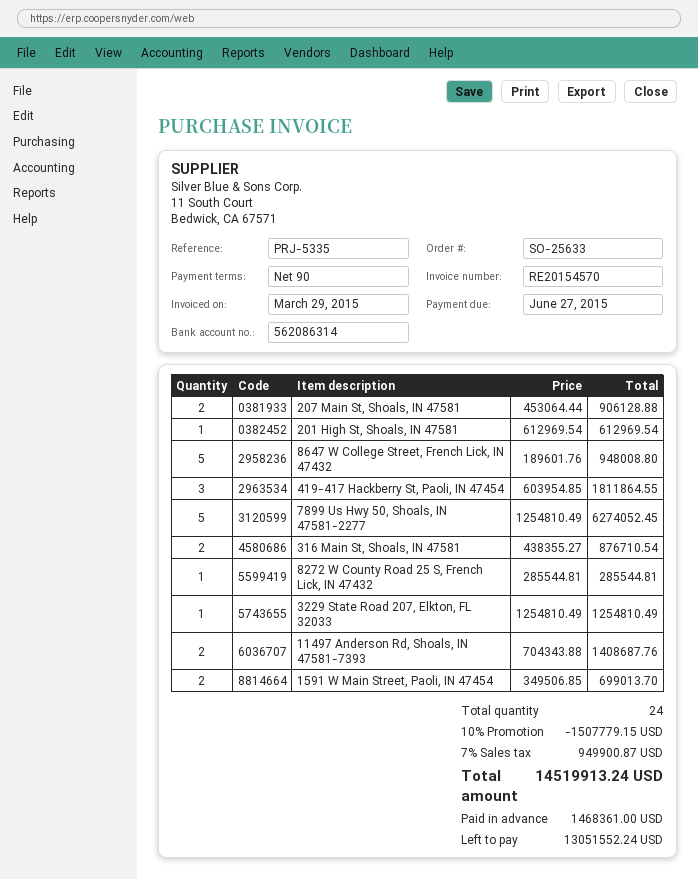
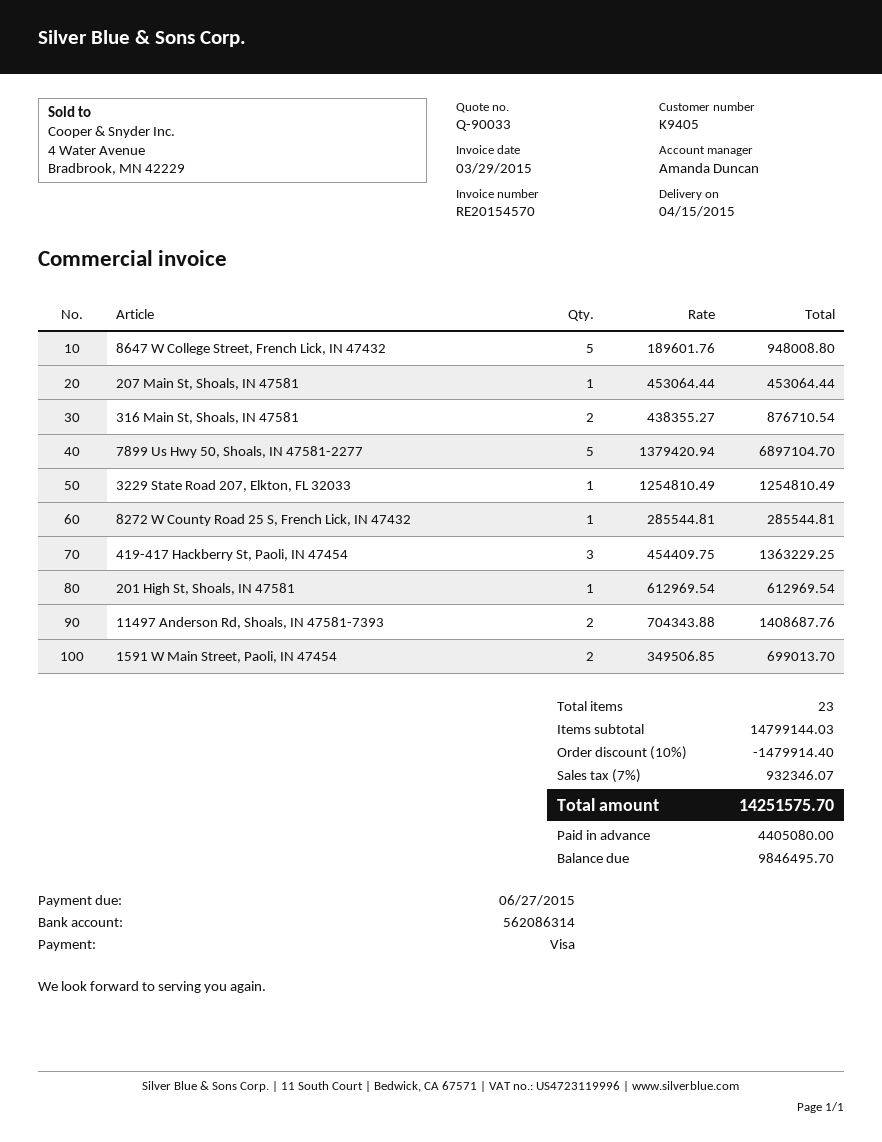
207 Main St, Shoals, IN 47581: 2 x 453064.44 = 906128.88 -> 1 x 453064.44 = 453064.44
419-417 Hackberry St, Paoli, IN 47454: 3 x 603954.85 = 1811864.55 -> 3 x 454409.75 = 1363229.25
7899 Us Hwy 50, Shoals, IN 47581-2277: 5 x 1254810.49 = 6274052.45 -> 5 x 1379420.94 = 6897104.70
total quantity: 24 -> 23
discount: 10% = 1507779.15 -> 10% = 1479914.40
tax: 7% = 949900.87 -> 7% = 932346.07
total: 14519913.24 -> 14251575.70
deposit: 1468361.00 -> 4405080.00
balance: 13051552.24 -> 9846495.70

